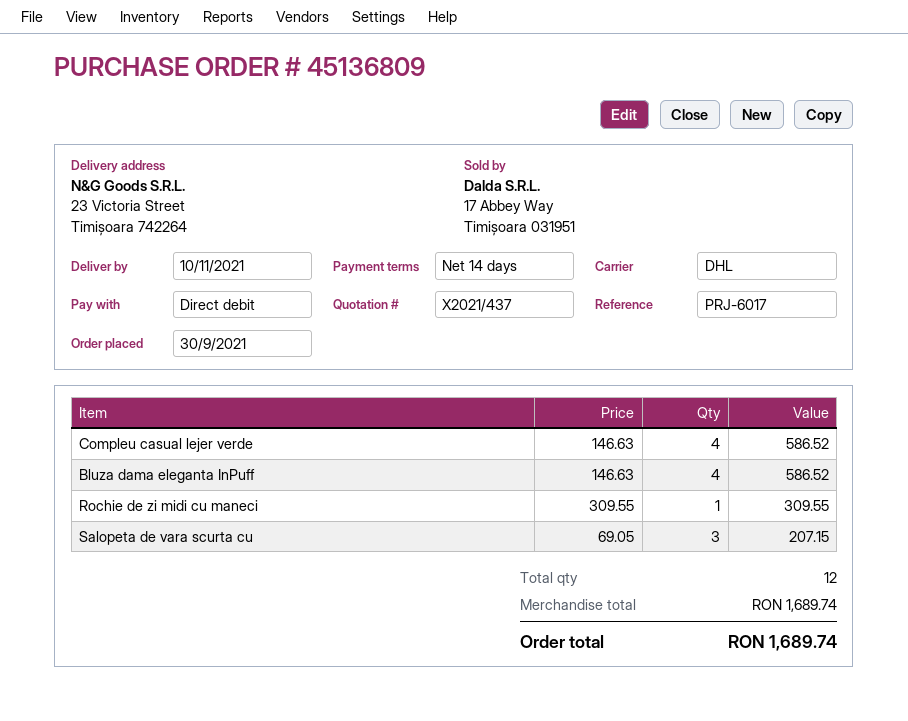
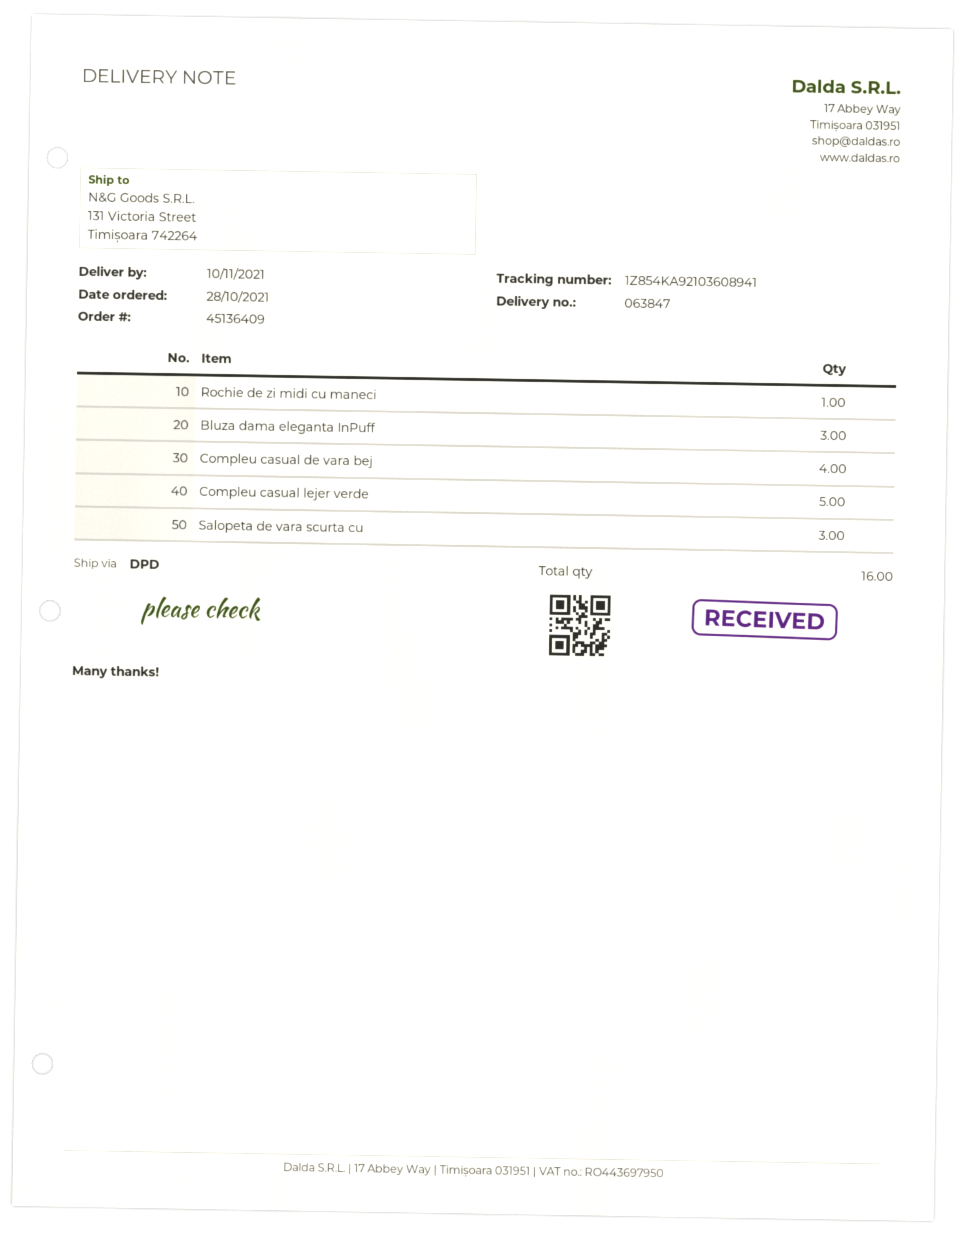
order number: 45136809 -> 45136409
order date: 2021-09-30 -> 2021-10-28
shipping method: DHL -> DPD
ship to: 23 Victoria Street, Timișoara 742264 -> 131 Victoria Street, Timișoara 742264
Compleu casual lejer verde: 4 -> 5
Bluza dama eleganta InPuff: 4 -> 3
Compleu casual de vara bej: none -> 4
total quantity: 12 -> 16

